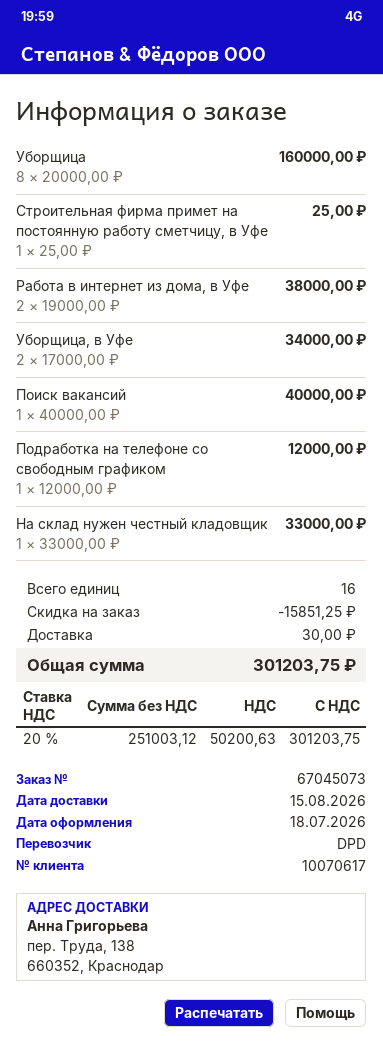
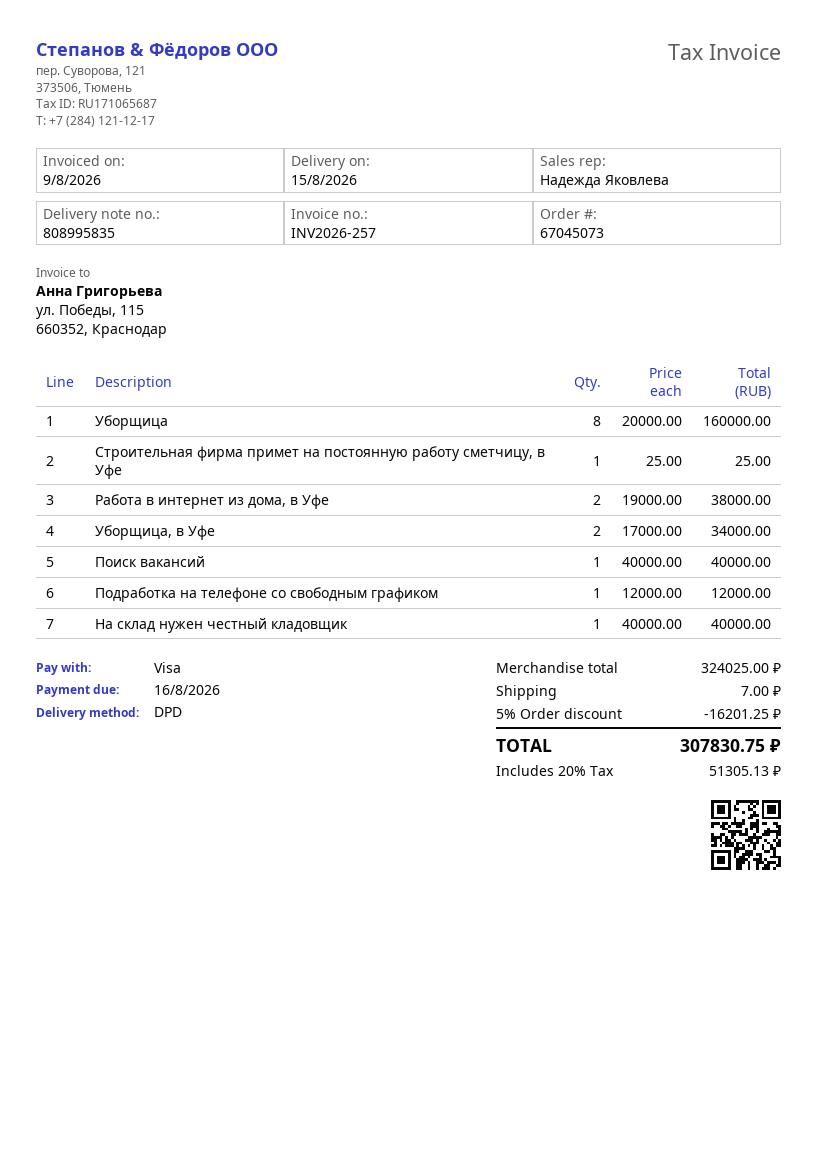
На склад нужен честный кладовщик: 1 x 33000.00 = 33000.00 -> 1 x 40000.00 = 40000.00
discount: 15851.25 -> 16201.25
shipping: 30.00 -> 7.00
tax: 20% = 50200.63 -> 20% = 51305.13
total: 301203.75 -> 307830.75

